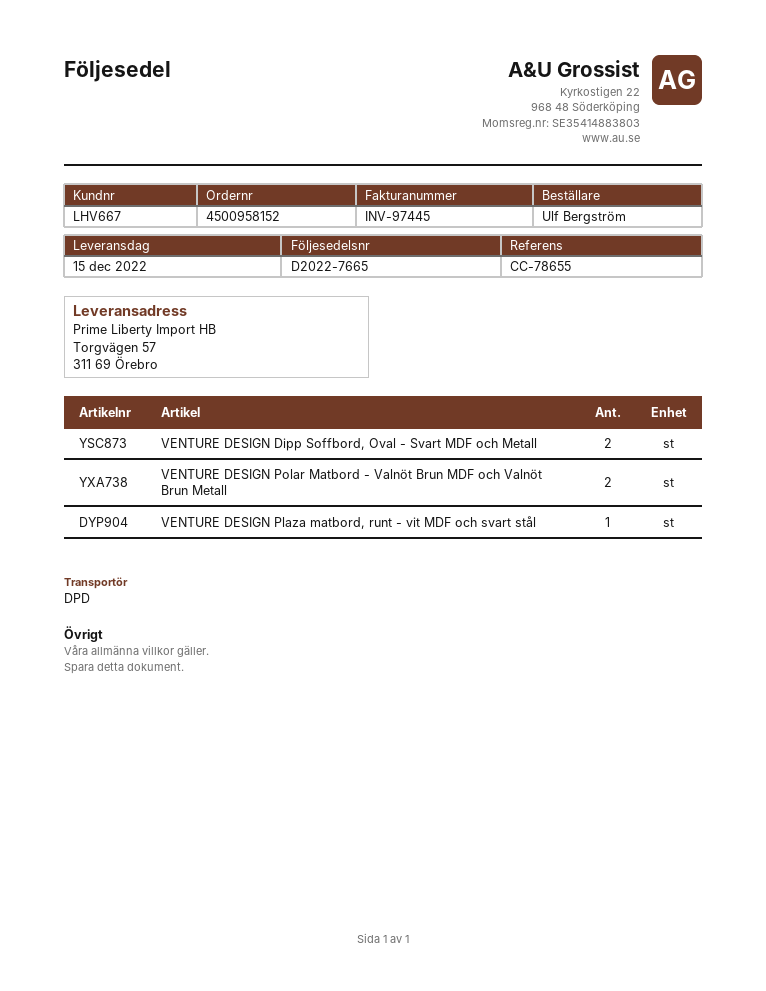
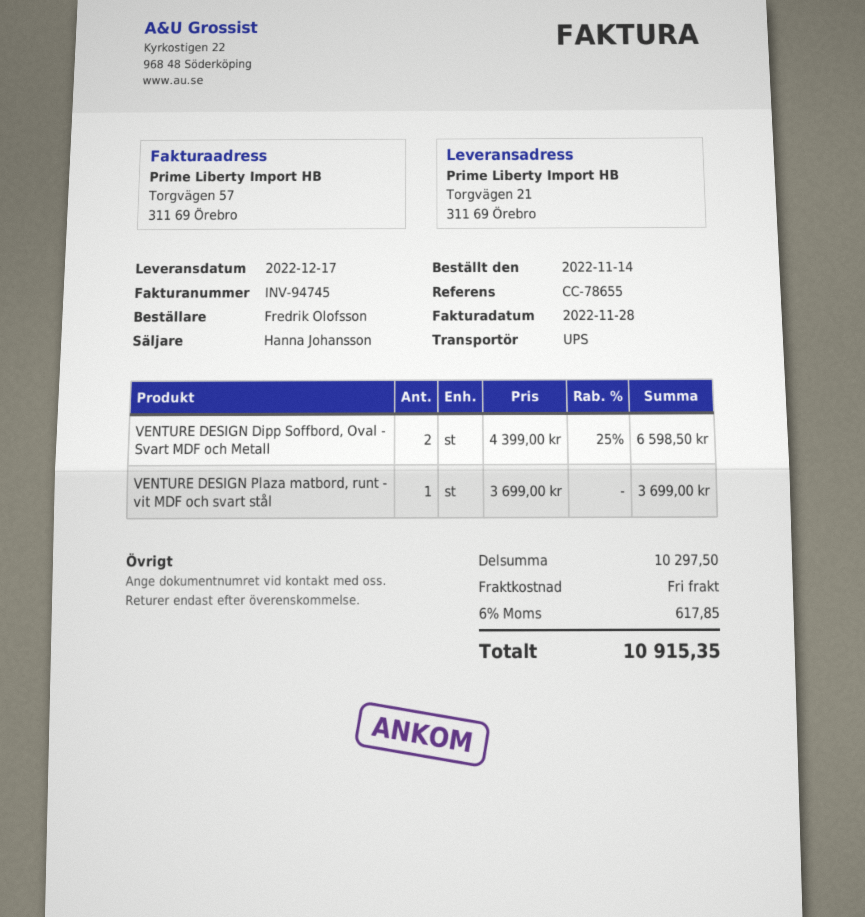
delivery date: 2022-12-15 -> 2022-12-17
invoice number: INV-97445 -> INV-94745
ordered by: Ulf Bergström -> Fredrik Olofsson
shipping method: DPD -> UPS
ship to: Torgvägen 57, 311 69 Örebro -> Torgvägen 21, 311 69 Örebro
VENTURE DESIGN Polar Matbord - Valnöt Brun MDF och Valnöt Brun Metall: 2 -> none

